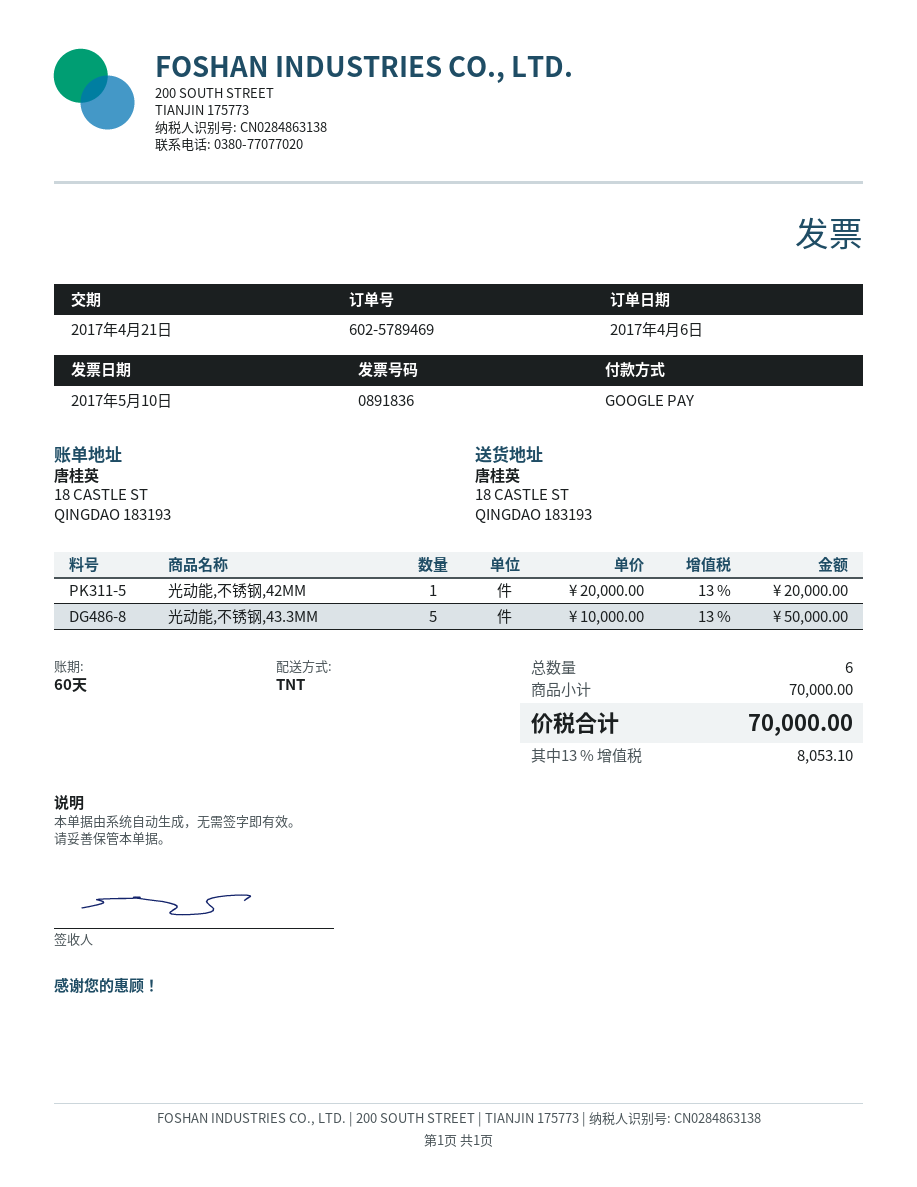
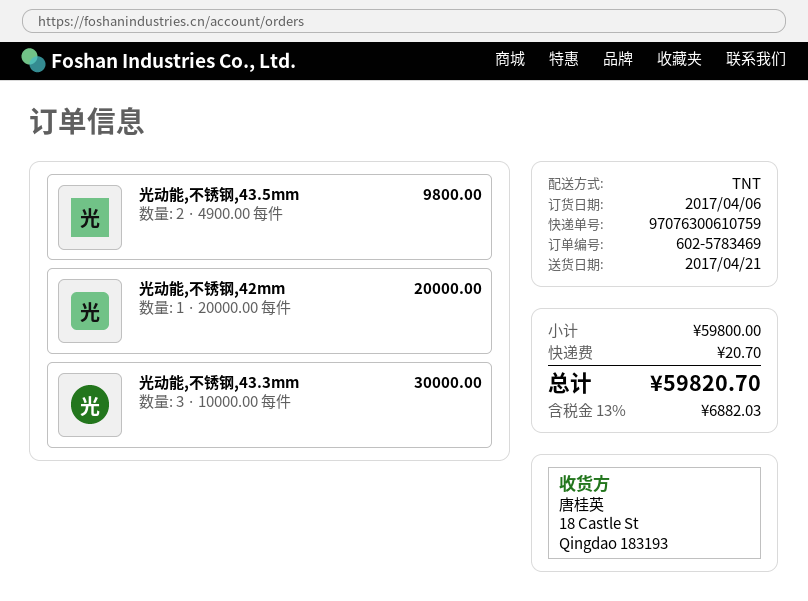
order number: 602-5789469 -> 602-5783469
光动能,不锈钢,43.3MM: 5 x 10000.00 = 50000.00 -> 3 x 10000.00 = 30000.00
光动能,不锈钢,43.5mm: none -> 2 x 4900.00 = 9800.00
subtotal: 70000.00 -> 59800.00
shipping: none -> 20.70
tax: 13% = 8053.10 -> 13% = 6882.03
total: 70000.00 -> 59820.70

